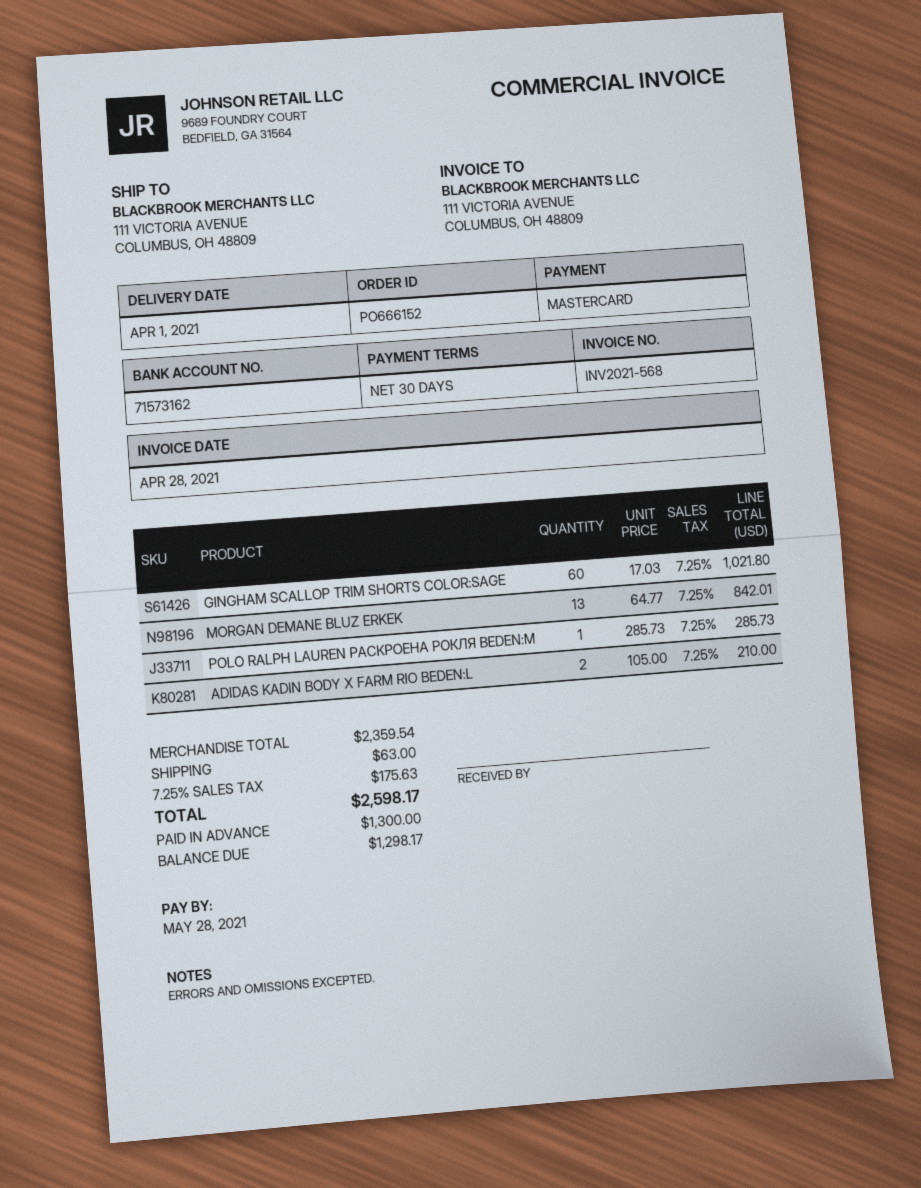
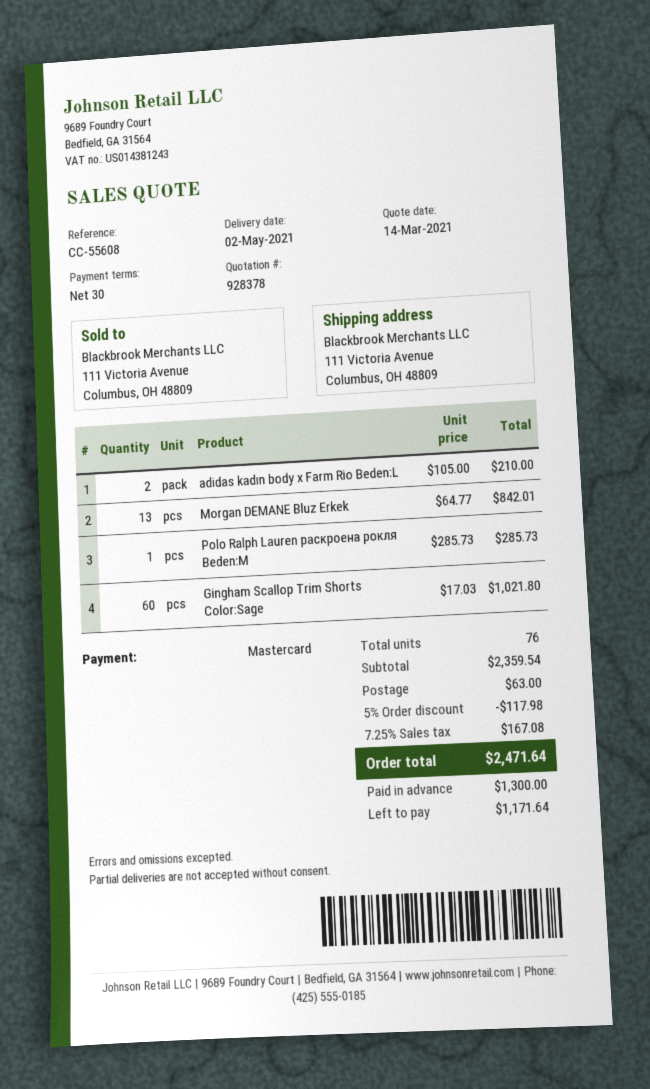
delivery date: 2021-04-01 -> 2021-05-02
discount: none -> 5% = 117.98
tax: 7.25% = 175.63 -> 7.25% = 167.08
total: 2598.17 -> 2471.64
balance: 1298.17 -> 1171.64

